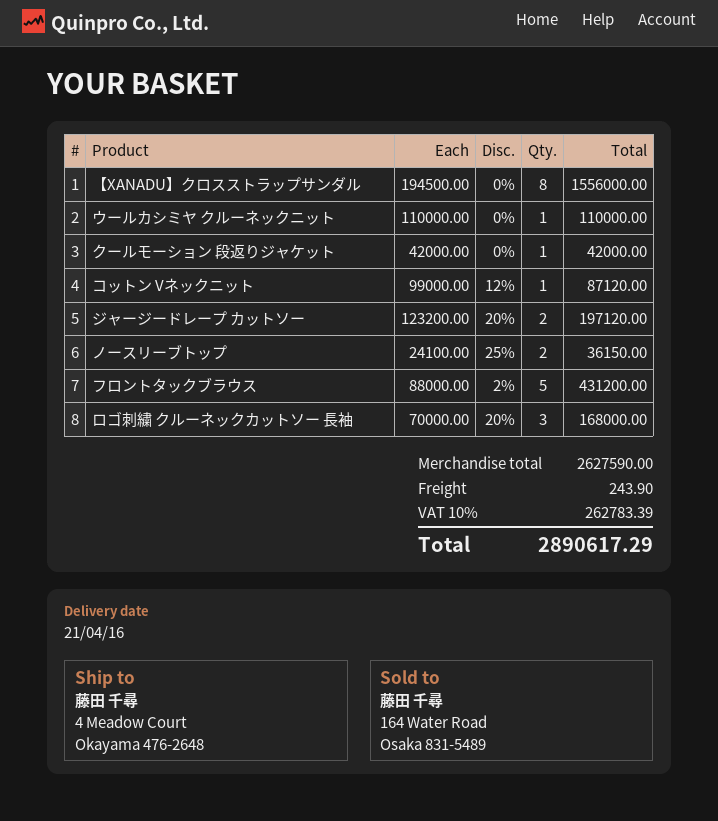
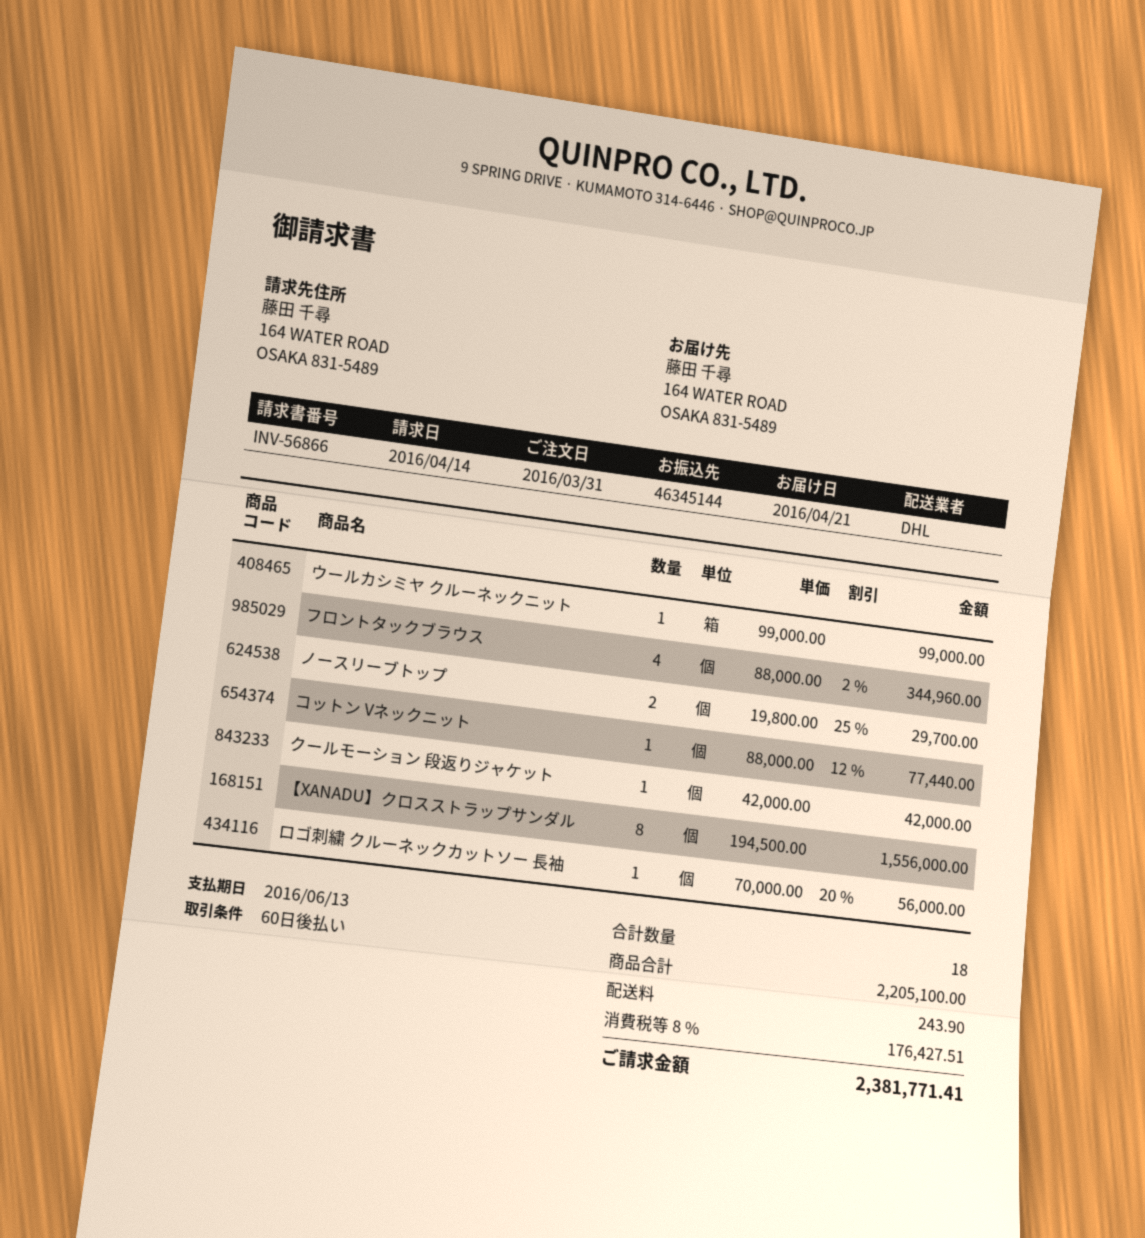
ship to: 4 Meadow Court, Okayama 476-2648 -> 164 WATER ROAD, OSAKA 831-5489
ウールカシミヤ クルーネックニット: 1 x 110000.00 = 110000.00 -> 1 x 99000.00 = 99000.00
コットン Vネックニット: 1 x 99000.00 - 12% = 87120.00 -> 1 x 88000.00 - 12% = 77440.00
ジャージードレープ カットソー: 2 x 123200.00 - 20% = 197120.00 -> none
ノースリーブトップ: 2 x 24100.00 - 25% = 36150.00 -> 2 x 19800.00 - 25% = 29700.00
フロントタックブラウス: 5 x 88000.00 - 2% = 431200.00 -> 4 x 88000.00 - 2% = 344960.00
ロゴ刺繍 クルーネックカットソー 長袖: 3 x 70000.00 - 20% = 168000.00 -> 1 x 70000.00 - 20% = 56000.00
subtotal: 2627590.00 -> 2205100.00
tax: 10% = 262783.39 -> 8% = 176427.51
total: 2890617.29 -> 2381771.41

